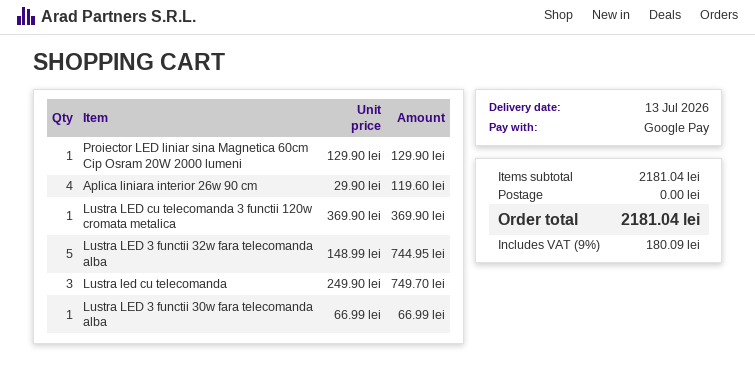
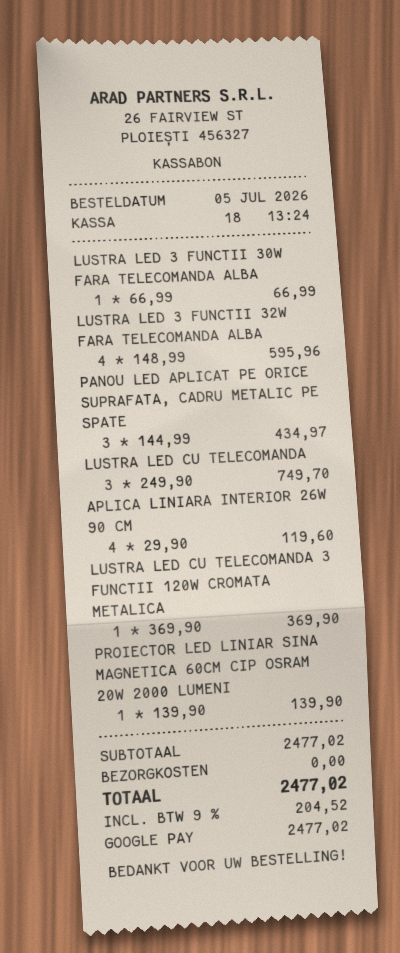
Proiector LED liniar sina Magnetica 60cm Cip Osram 20W 2000 lumeni: 1 x 129.90 = 129.90 -> 1 x 139.90 = 139.90
Lustra LED 3 functii 32w fara telecomanda alba: 5 x 148.99 = 744.95 -> 4 x 148.99 = 595.96
PANOU LED APLICAT PE ORICE SUPRAFATA, CADRU METALIC PE SPATE: none -> 3 x 144.99 = 434.97
subtotal: 2181.04 -> 2477.02
tax: 9% = 180.09 -> 9% = 204.52
total: 2181.04 -> 2477.02

